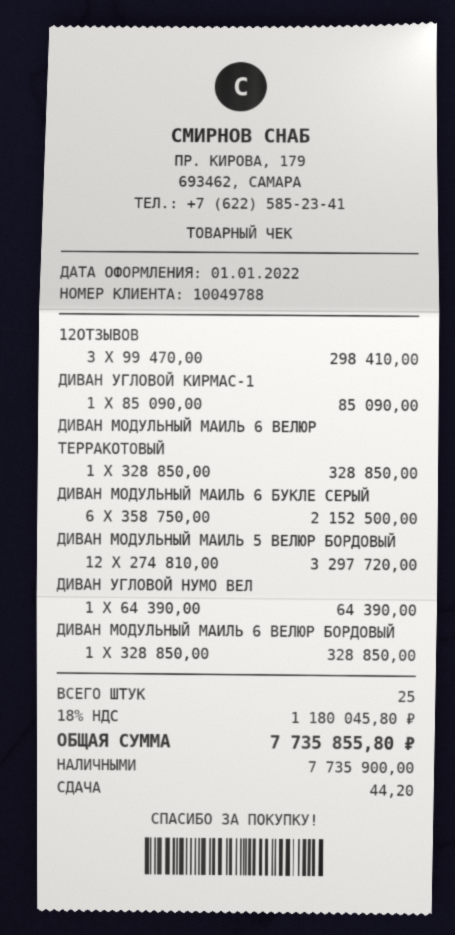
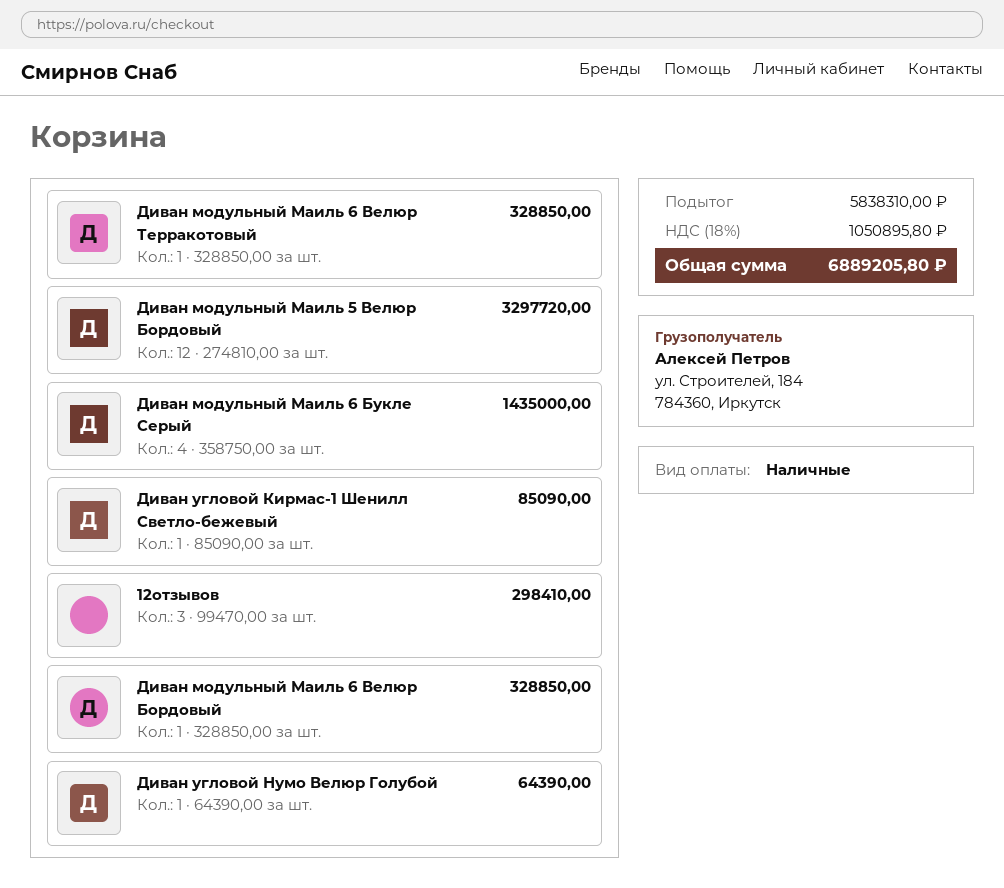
ДИВАН МОДУЛЬНЫЙ МАИЛЬ 6 БУКЛЕ СЕРЫЙ: 6 x 358750.00 = 2152500.00 -> 4 x 358750.00 = 1435000.00
tax: 18% = 1180045.80 -> 18% = 1050895.80
total: 7735855.80 -> 6889205.80

